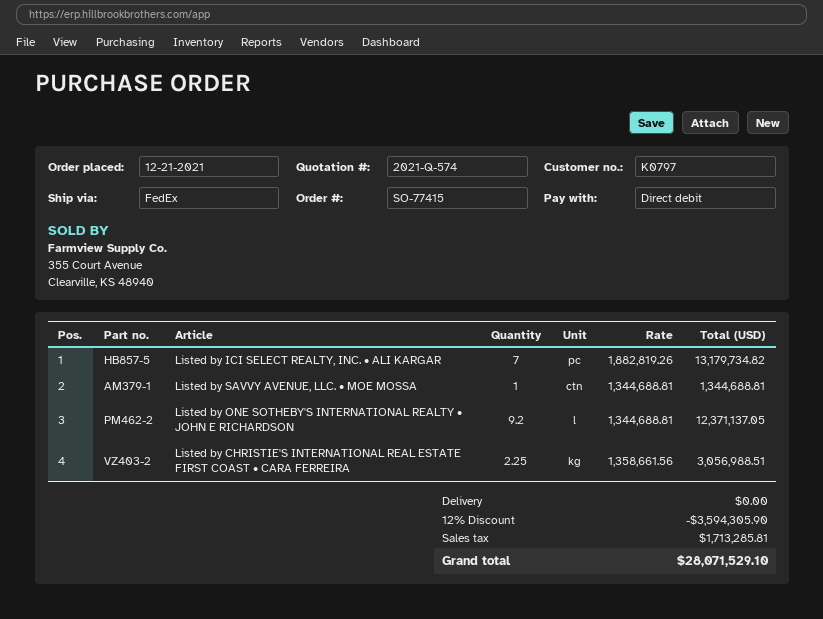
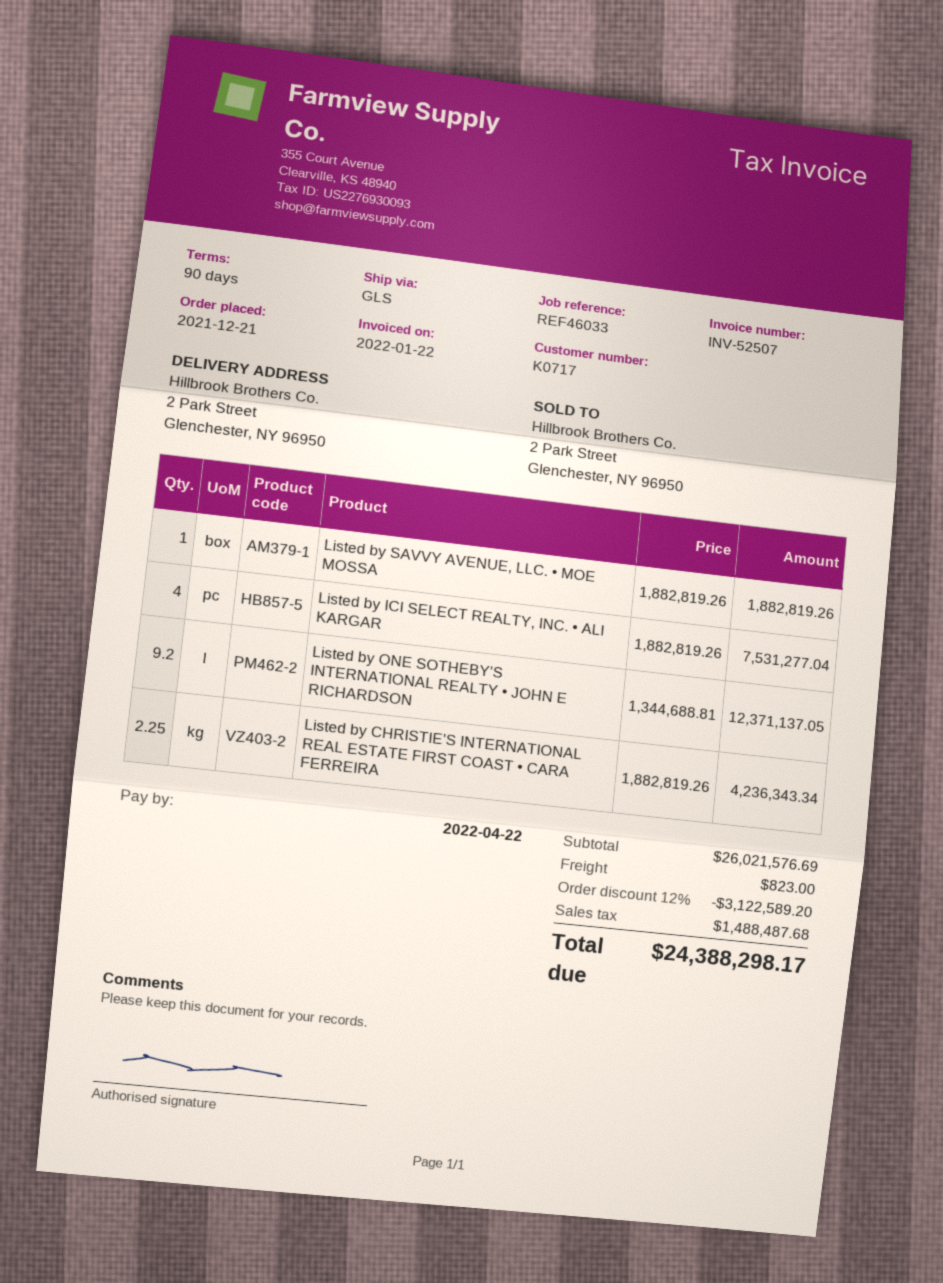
customer number: K0797 -> K0717
shipping method: FedEx -> GLS
Listed by ICI SELECT REALTY, INC. • ALI KARGAR: 7 x 1882819.26 = 13179734.82 -> 4 x 1882819.26 = 7531277.04
Listed by SAVVY AVENUE, LLC. • MOE MOSSA: 1 x 1344688.81 = 1344688.81 -> 1 x 1882819.26 = 1882819.26
Listed by CHRISTIE'S INTERNATIONAL REAL ESTATE FIRST COAST • CARA FERREIRA: 2.25 x 1358661.56 = 3056988.51 -> 2.25 x 1882819.26 = 4236343.34
discount: 12% = 3594305.90 -> 12% = 3122589.20
shipping: 0.00 -> 823.00
tax: 1713285.81 -> 1488487.68
total: 28071529.10 -> 24388298.17

